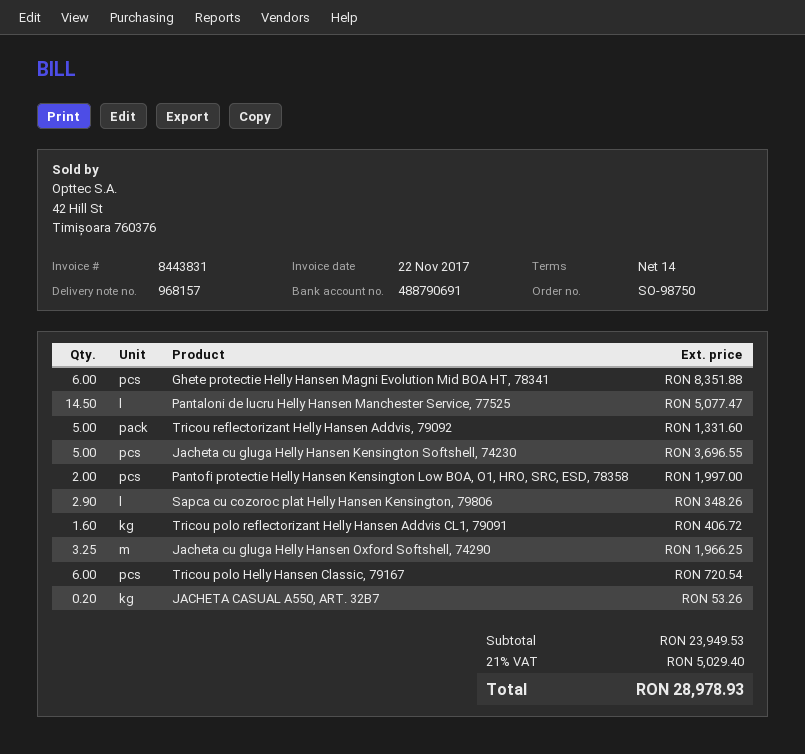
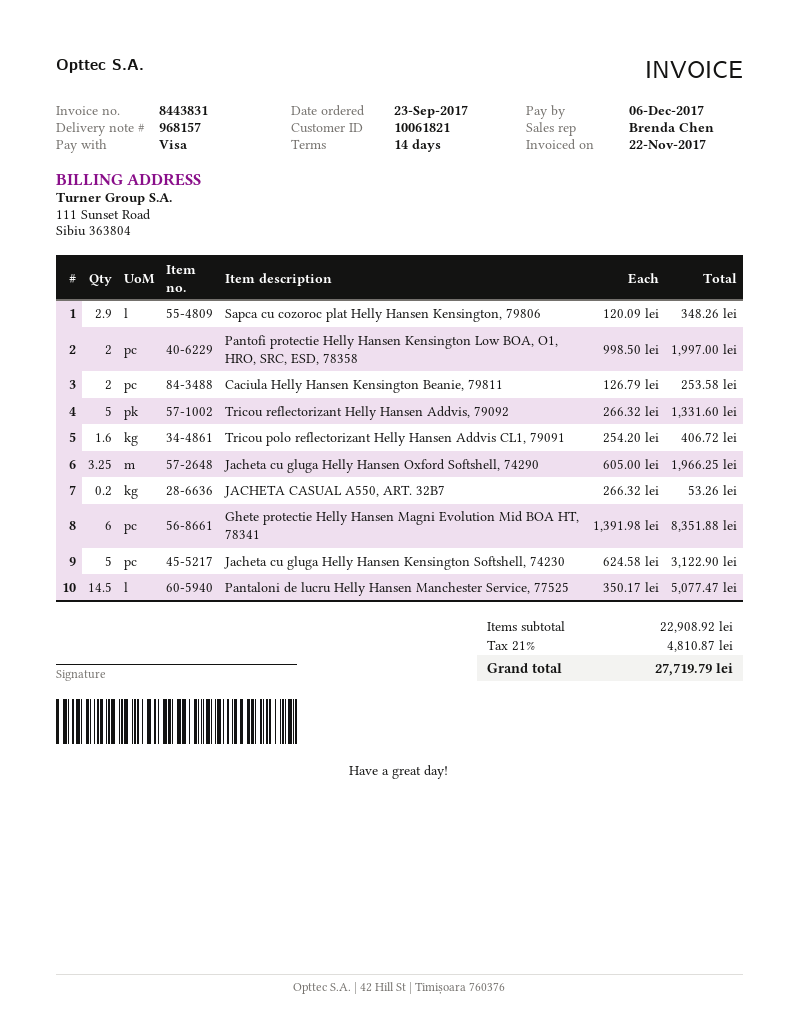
Jacheta cu gluga Helly Hansen Kensington Softshell, 74230: 5 for 3696.55 -> 5 for 3122.90
Tricou polo Helly Hansen Classic, 79167: 6 for 720.54 -> none
Caciula Helly Hansen Kensington Beanie, 79811: none -> 2 for 253.58
subtotal: 23949.53 -> 22908.92
tax: 21% = 5029.40 -> 21% = 4810.87
total: 28978.93 -> 27719.79

